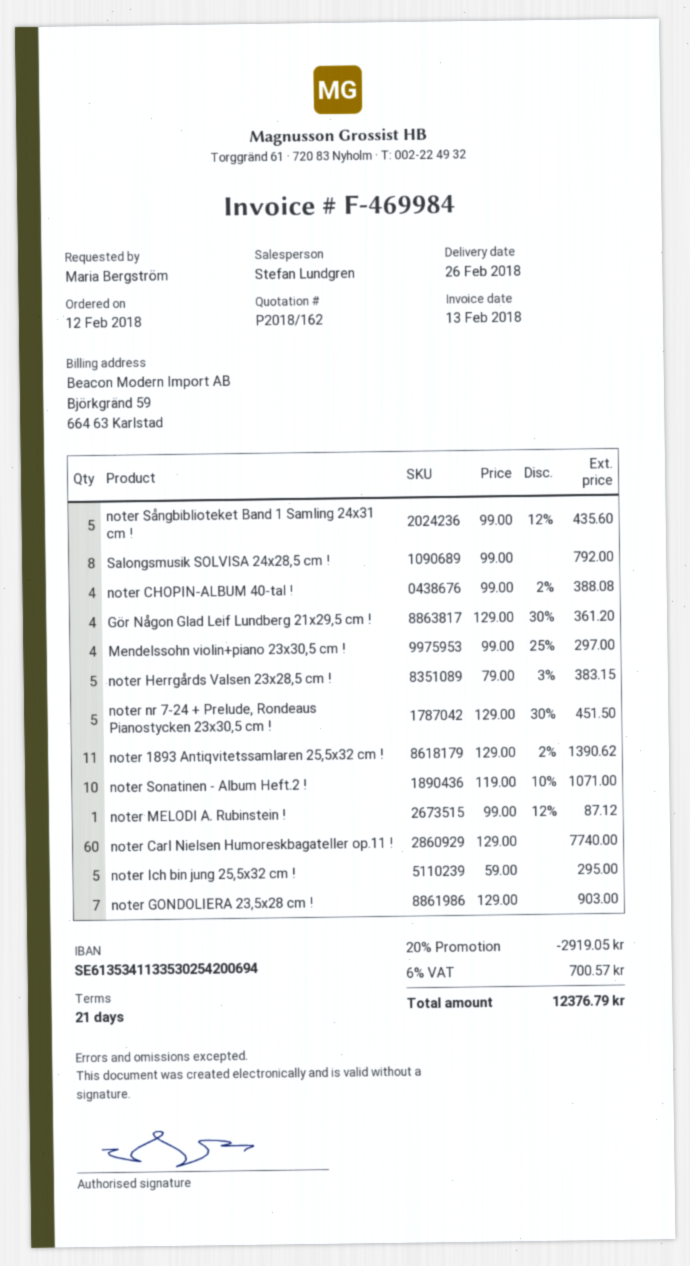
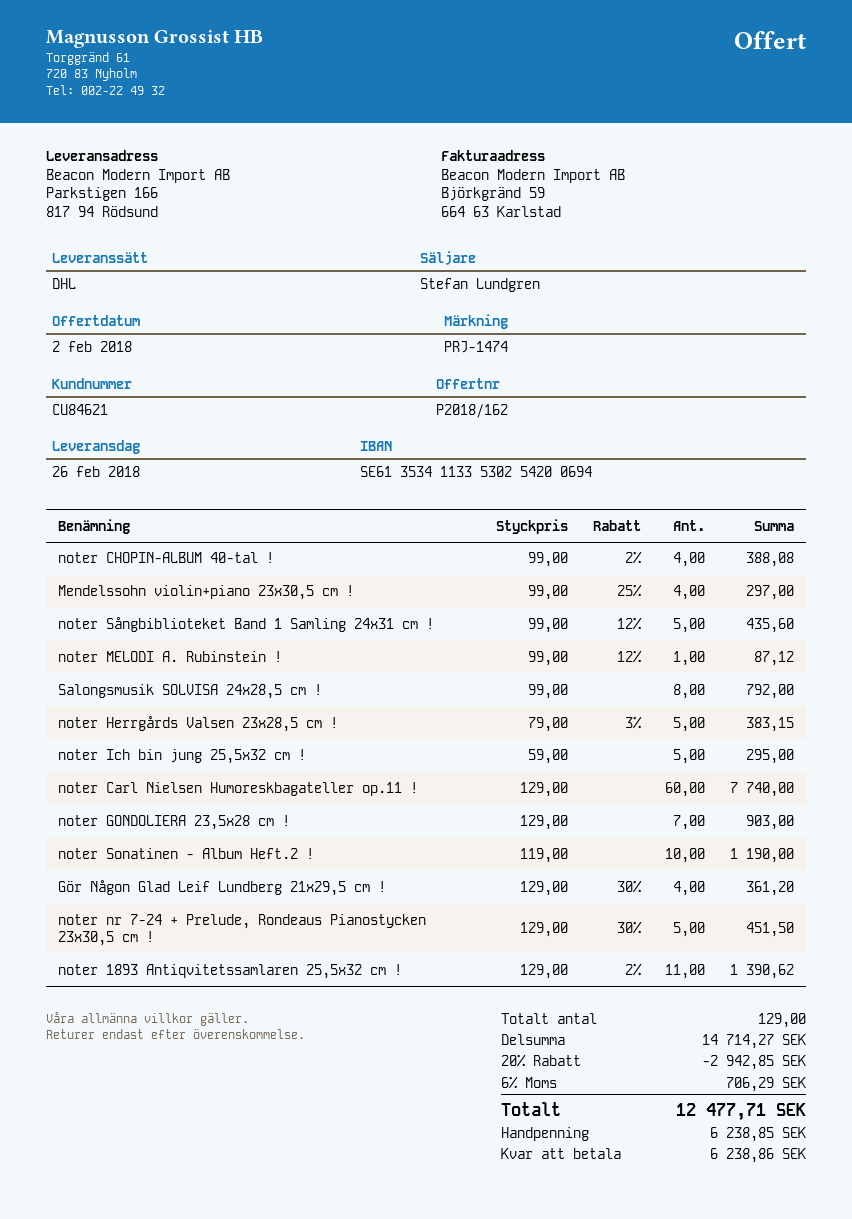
noter Sonatinen - Album Heft.2 !: 10 x 119.00 - 10% = 1071.00 -> 10 x 119.00 = 1190.00
discount: 20% = 2919.05 -> 20% = 2942.85
tax: 6% = 700.57 -> 6% = 706.29
total: 12376.79 -> 12477.71

